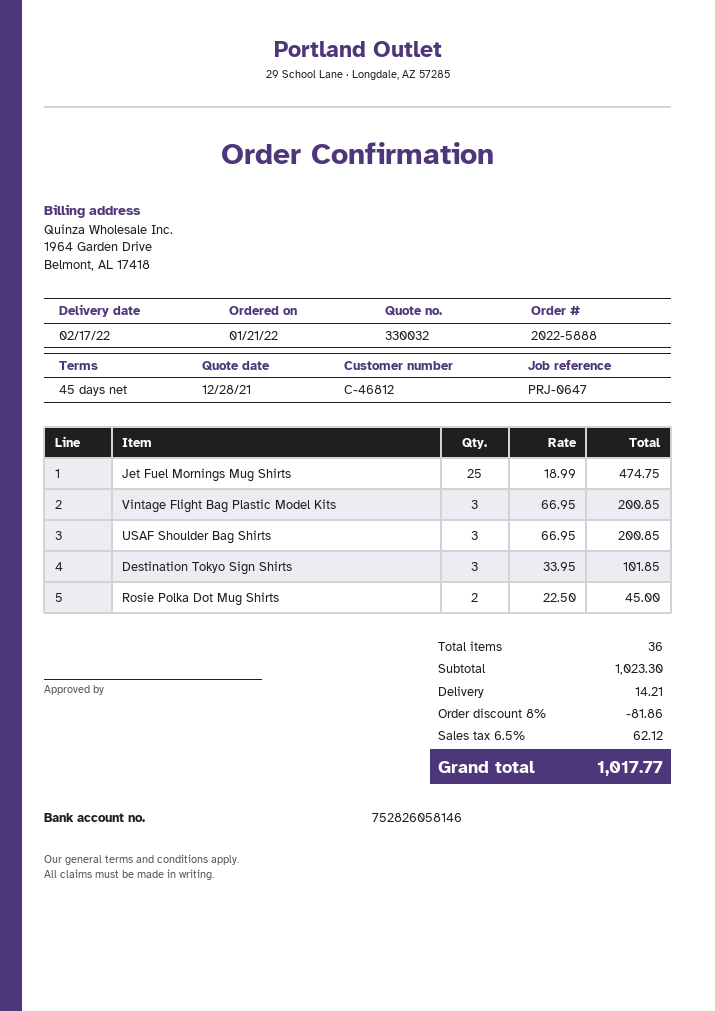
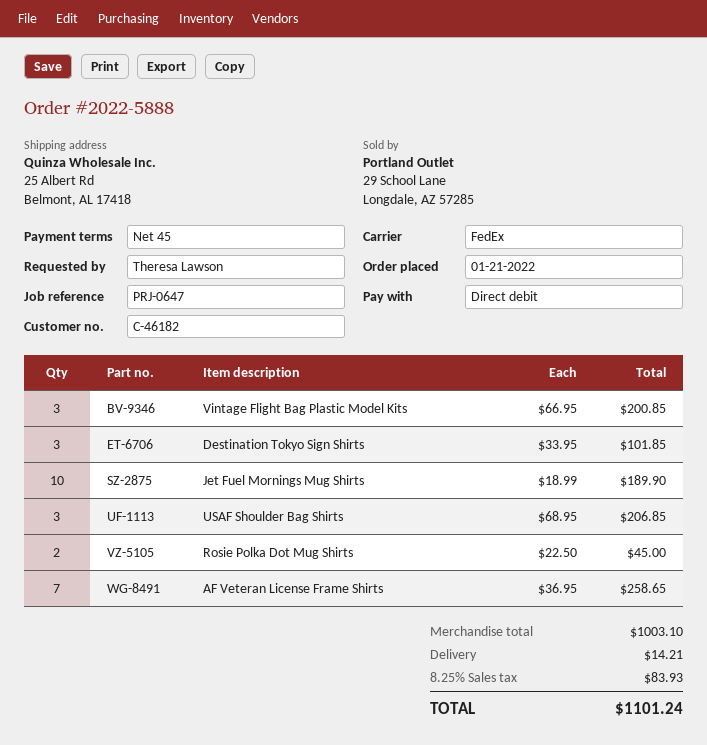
customer number: C-46812 -> C-46182
Jet Fuel Mornings Mug Shirts: 25 x 18.99 = 474.75 -> 10 x 18.99 = 189.90
USAF Shoulder Bag Shirts: 3 x 66.95 = 200.85 -> 3 x 68.95 = 206.85
AF Veteran License Frame Shirts: none -> 7 x 36.95 = 258.65
subtotal: 1023.30 -> 1003.10
discount: 8% = 81.86 -> none
tax: 6.5% = 62.12 -> 8.25% = 83.93
total: 1017.77 -> 1101.24

